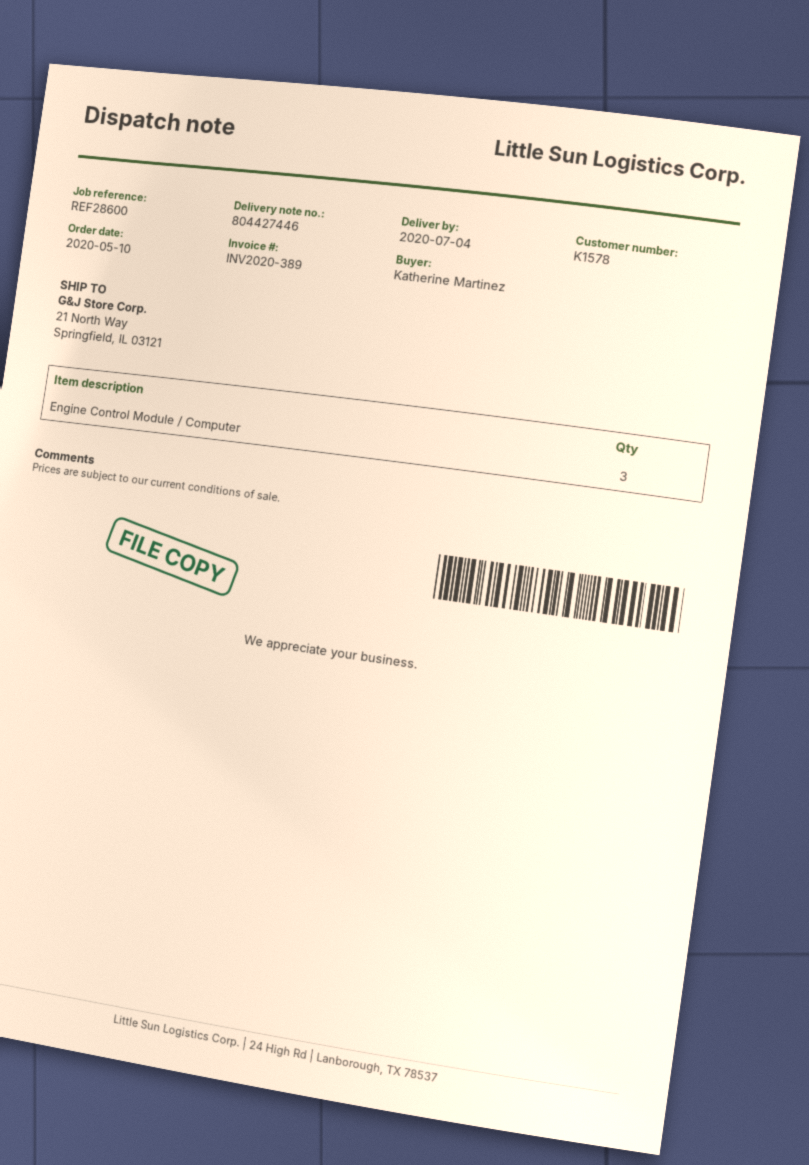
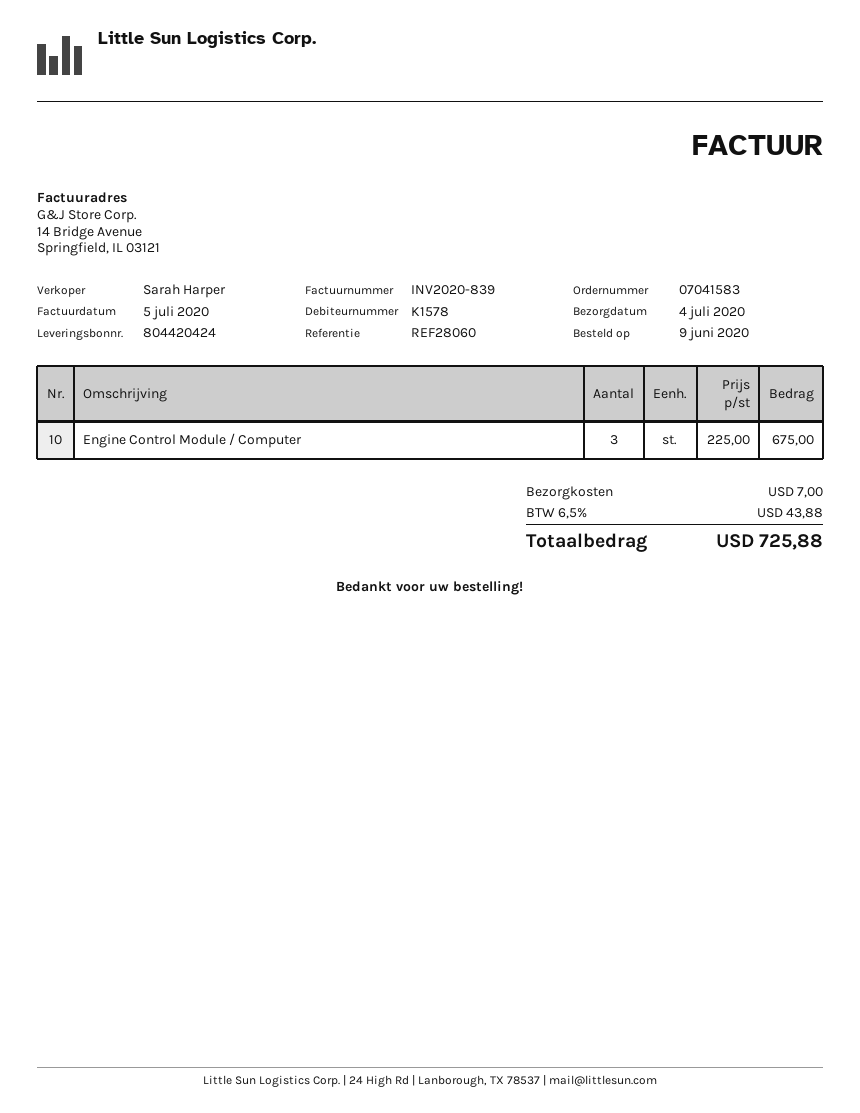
order date: 2020-05-10 -> 2020-06-09
delivery note number: 804427446 -> 804420424
invoice number: INV2020-389 -> INV2020-839
reference: REF28600 -> REF28060

